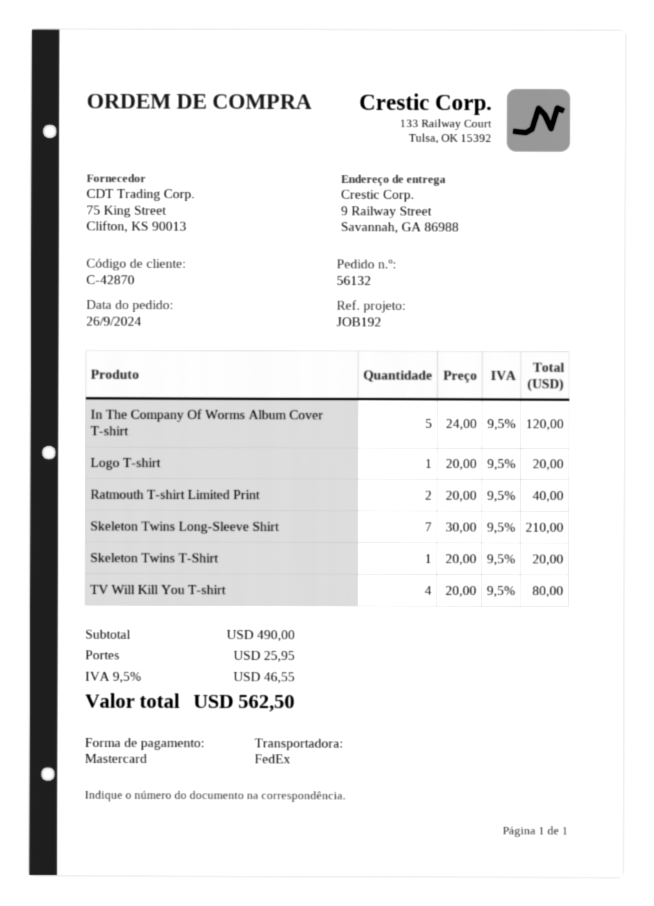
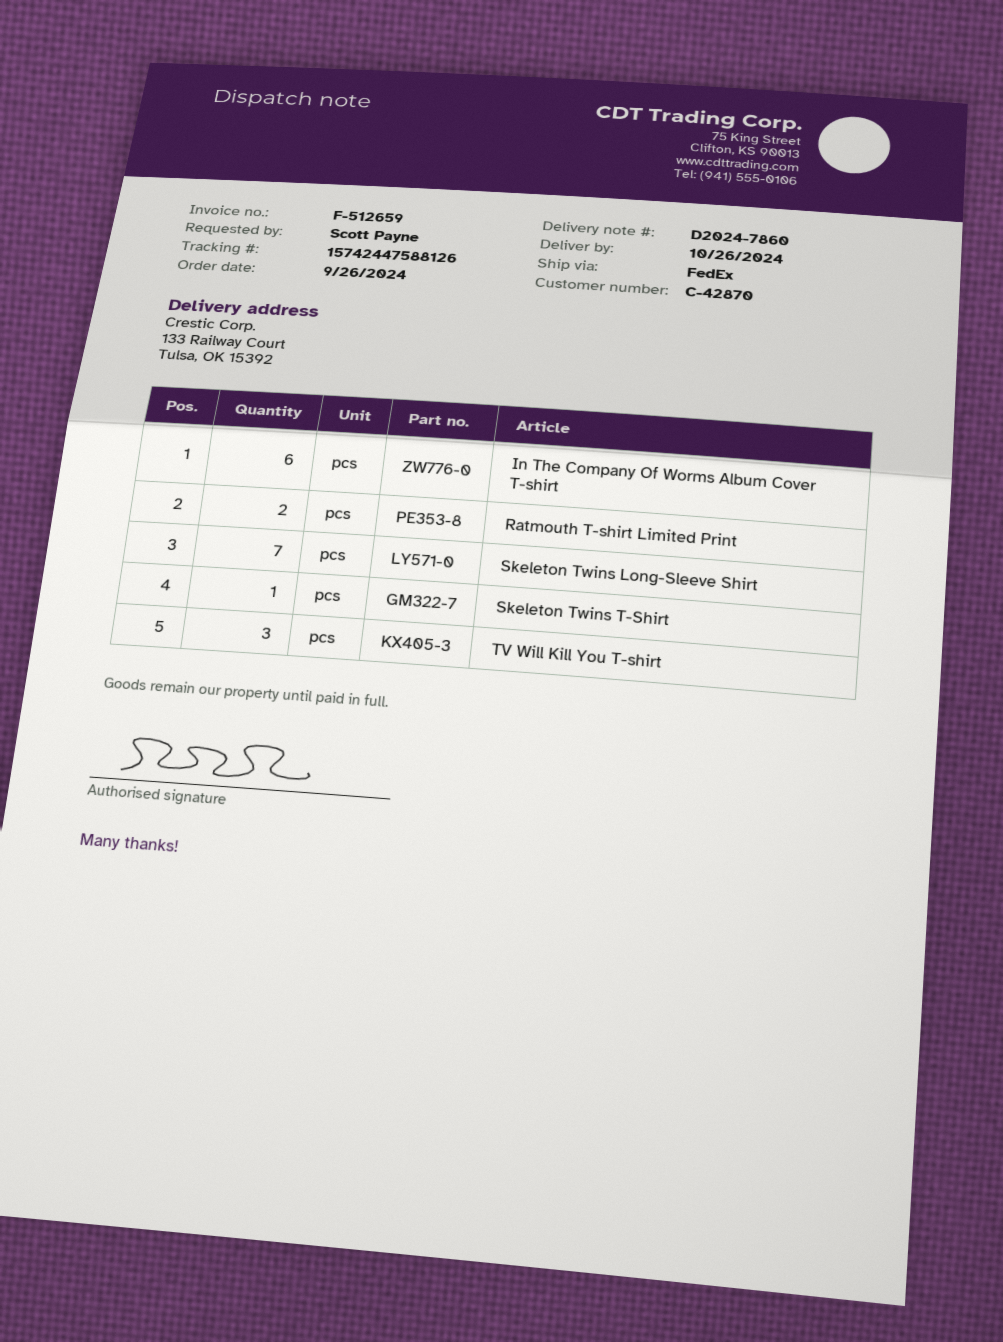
ship to: 9 Railway Street, Savannah, GA 86988 -> 133 Railway Court, Tulsa, OK 15392
In The Company Of Worms Album Cover T-shirt: 5 -> 6
Logo T-shirt: 1 -> none
TV Will Kill You T-shirt: 4 -> 3

